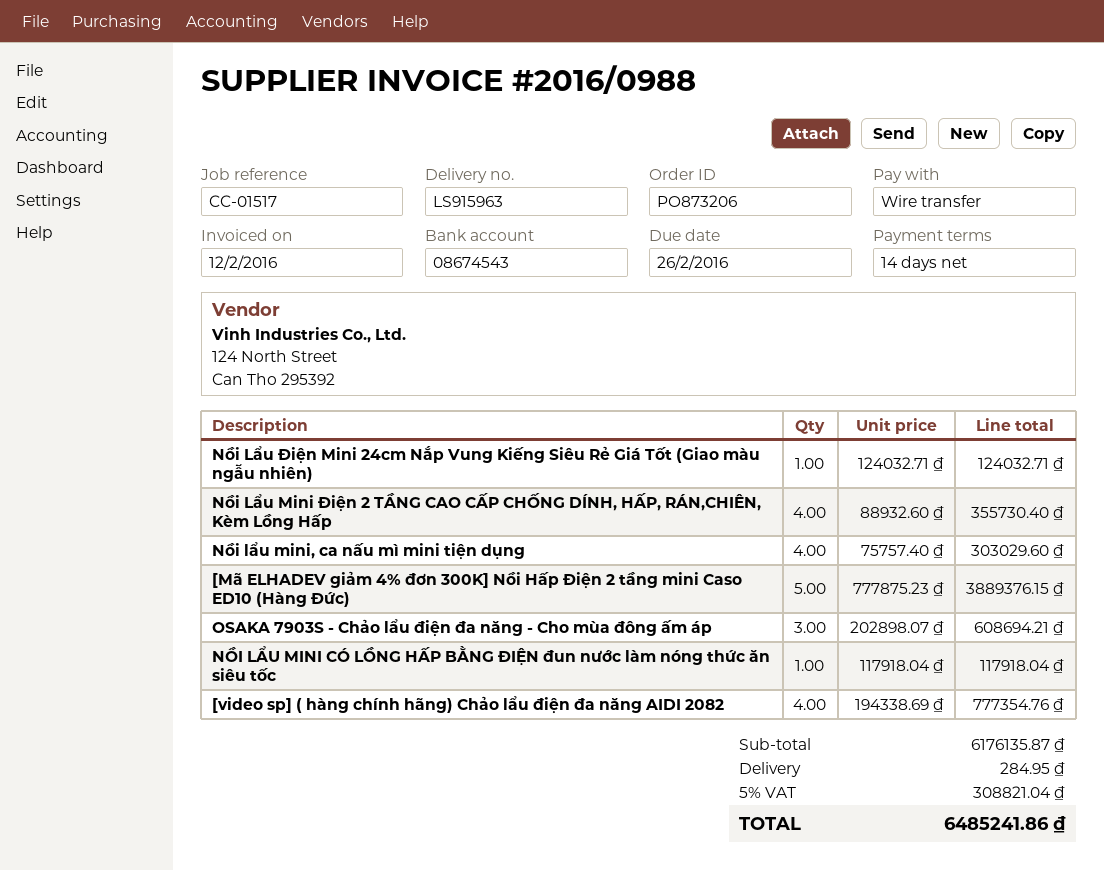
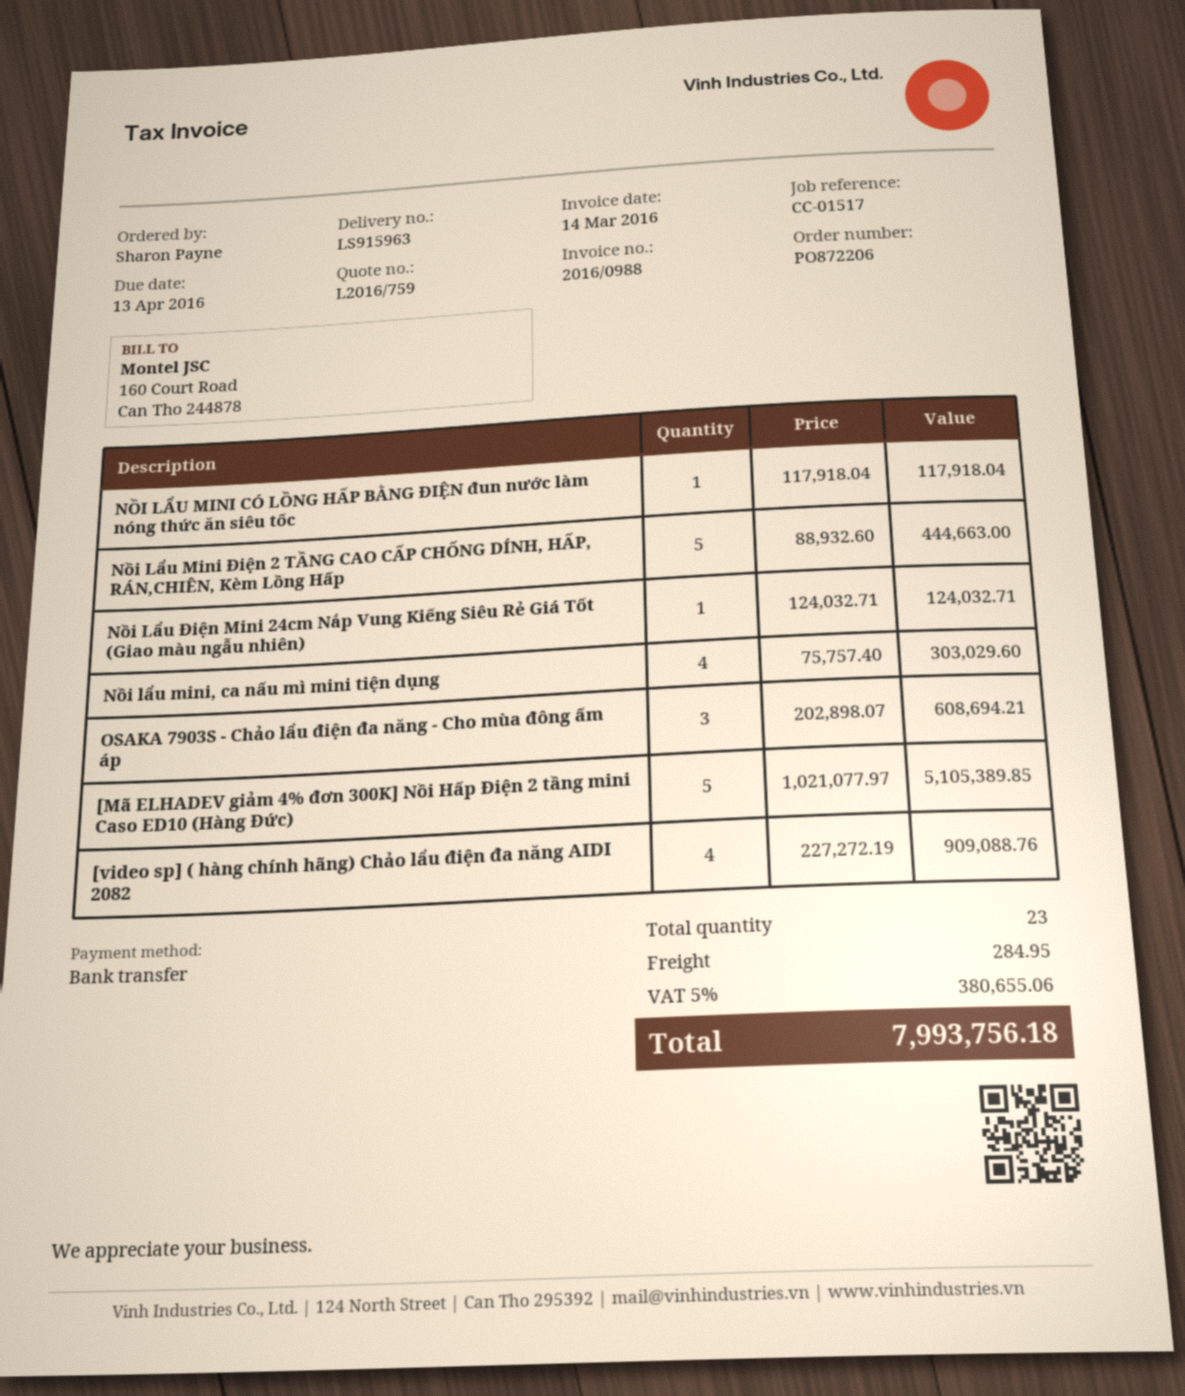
order number: PO873206 -> PO872206
invoice date: 2016-02-12 -> 2016-03-14
due date: 2016-02-26 -> 2016-04-13
Nồi Lẩu Mini Điện 2 TẦNG CAO CẤP CHỐNG DÍNH, HẤP, RÁN,CHIÊN, Kèm Lồng Hấp: 4 x 88932.60 = 355730.40 -> 5 x 88932.60 = 444663.00
[Mã ELHADEV giảm 4% đơn 300K] Nồi Hấp Điện 2 tầng mini Caso ED10 (Hàng Đức): 5 x 777875.23 = 3889376.15 -> 5 x 1021077.97 = 5105389.85
[video sp] ( hàng chính hãng) Chảo lẩu điện đa năng AIDI 2082: 4 x 194338.69 = 777354.76 -> 4 x 227272.19 = 909088.76
tax: 5% = 308821.04 -> 5% = 380655.06
total: 6485241.86 -> 7993756.18

